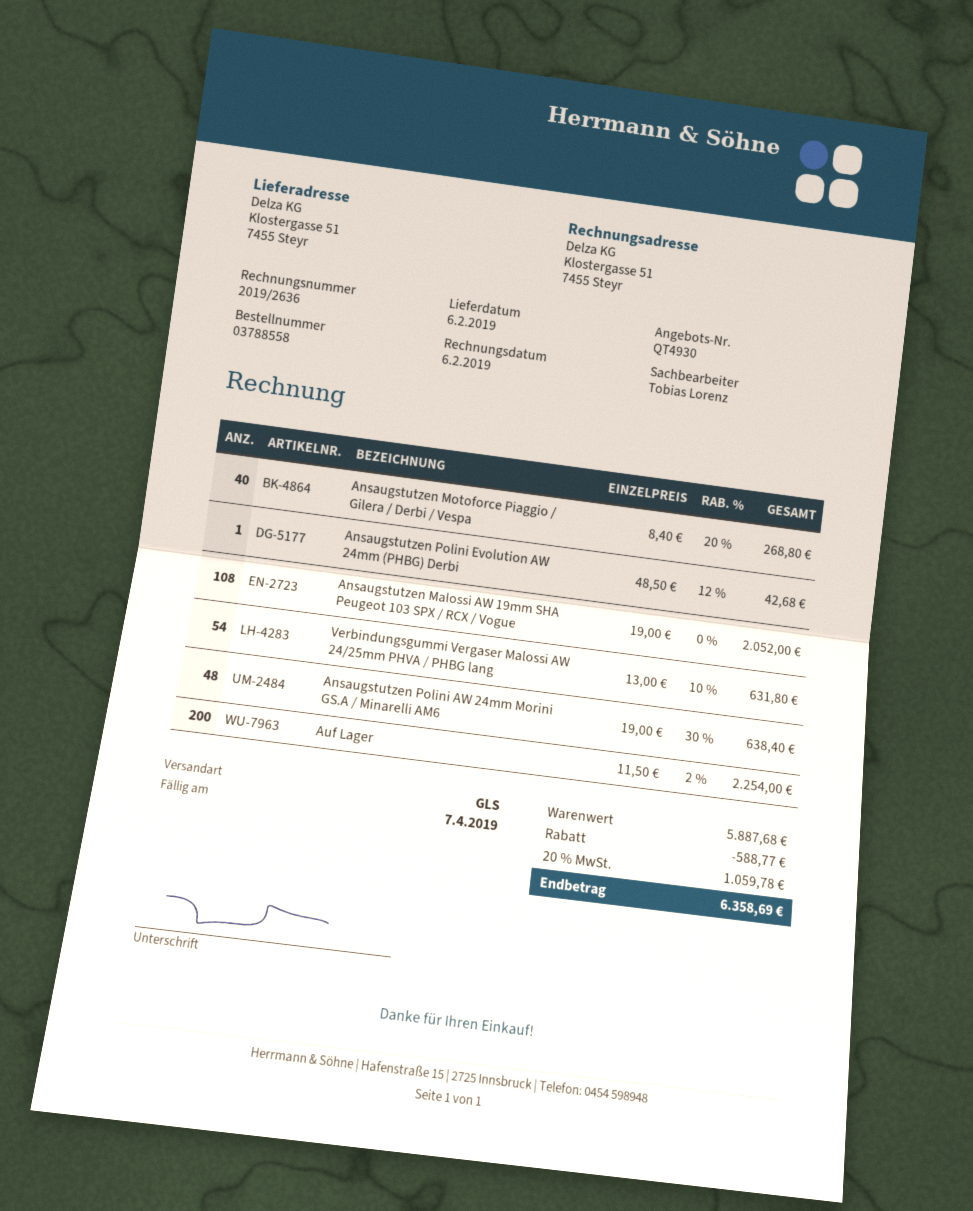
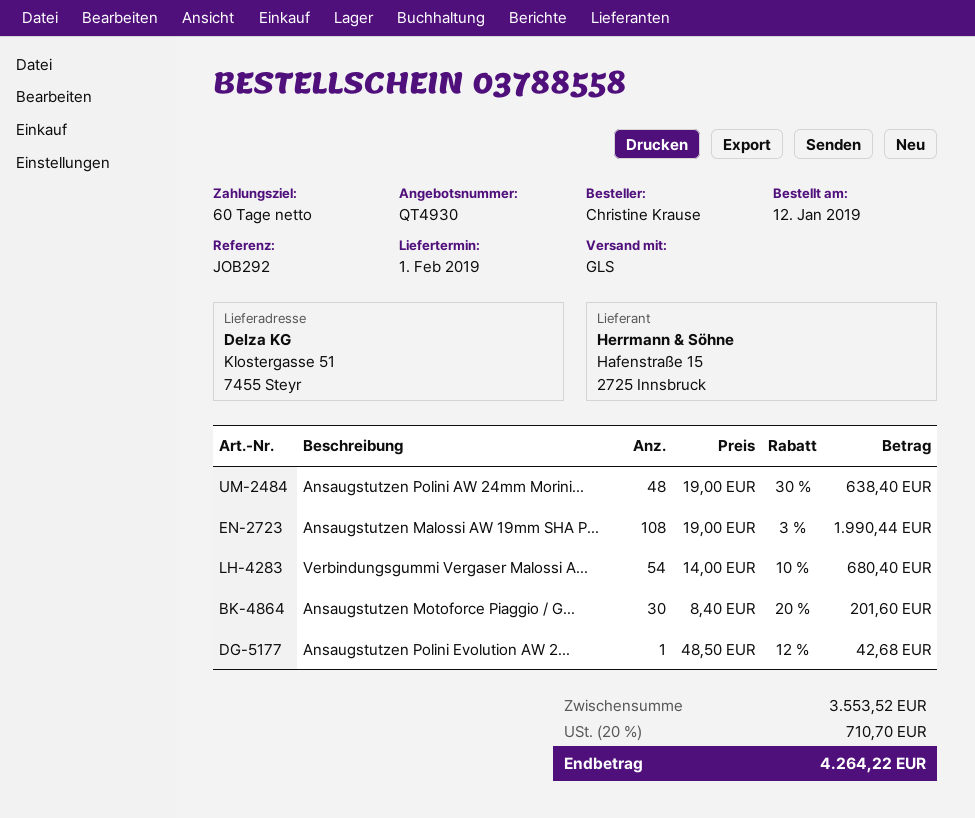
delivery date: 2019-02-06 -> 2019-02-01
Ansaugstutzen Motoforce Piaggio / Gilera / Derbi / Vespa: 40 x 8.40 - 20% = 268.80 -> 30 x 8.40 - 20% = 201.60
Ansaugstutzen Malossi AW 19mm SHA Peugeot 103 SPX / RCX / Vogue: 108 x 19.00 = 2052.00 -> 108 x 19.00 - 3% = 1990.44
Verbindungsgummi Vergaser Malossi AW 24/25mm PHVA / PHBG lang: 54 x 13.00 - 10% = 631.80 -> 54 x 14.00 - 10% = 680.40
Auf Lager: 200 x 11.50 - 2% = 2254.00 -> none
subtotal: 5887.68 -> 3553.52
discount: 588.77 -> none
tax: 20% = 1059.78 -> 20% = 710.70
total: 6358.69 -> 4264.22

